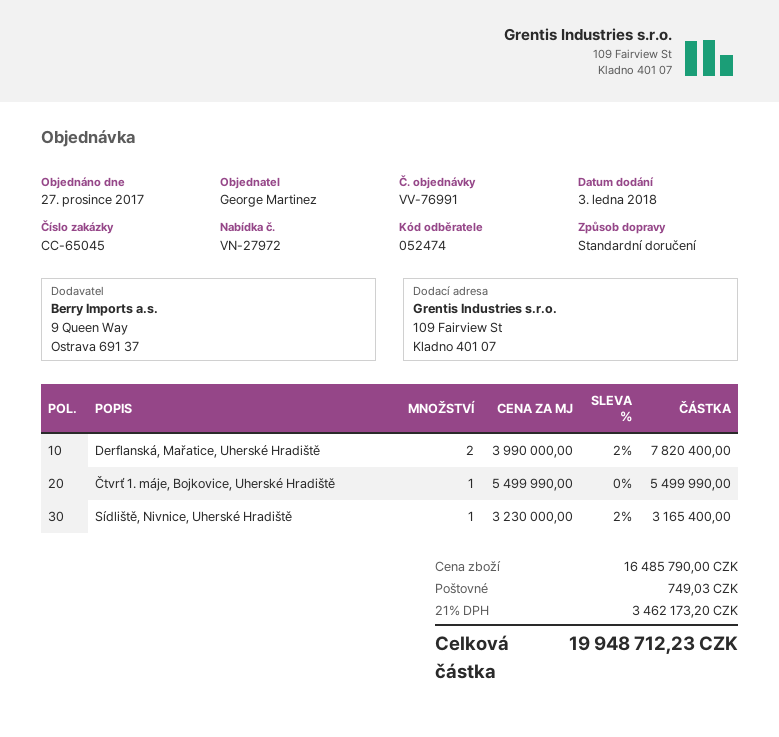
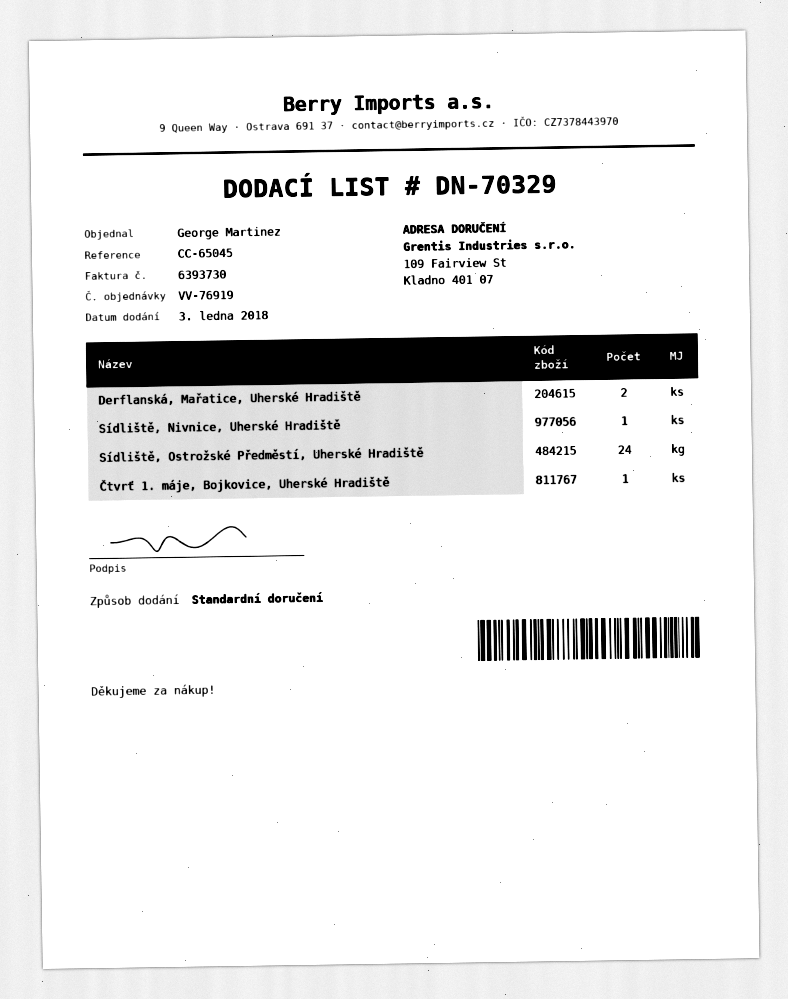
order number: VV-76991 -> VV-76919
Sídliště, Ostrožské Předměstí, Uherské Hradiště: none -> 24

